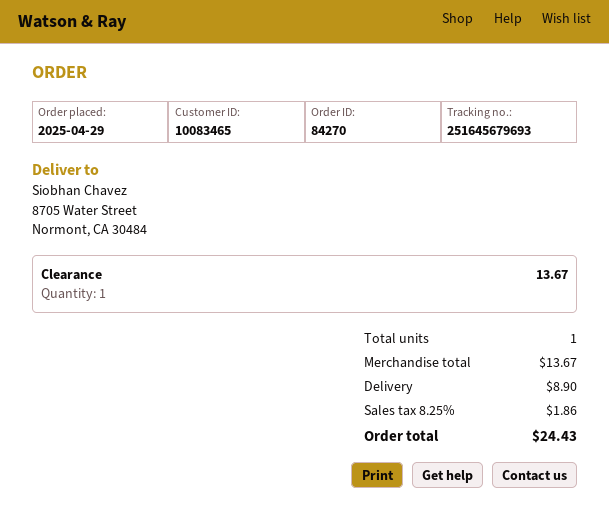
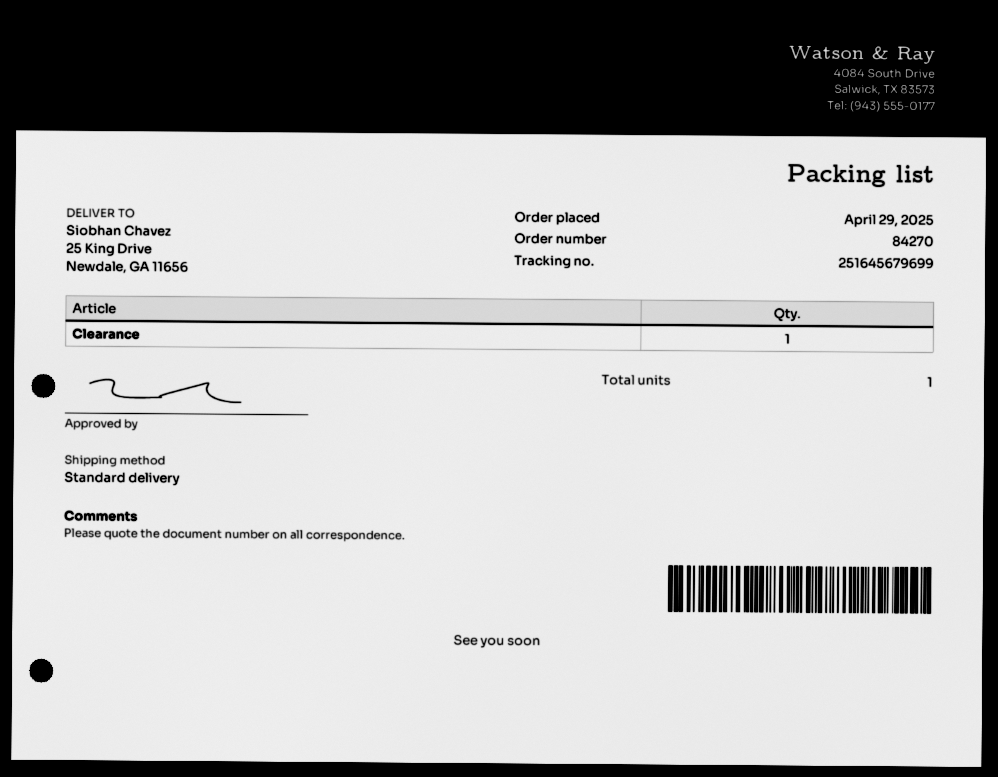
tracking number: 251645679693 -> 251645679699
ship to: 8705 Water Street, Normont, CA 30484 -> 25 King Drive, Newdale, GA 11656

